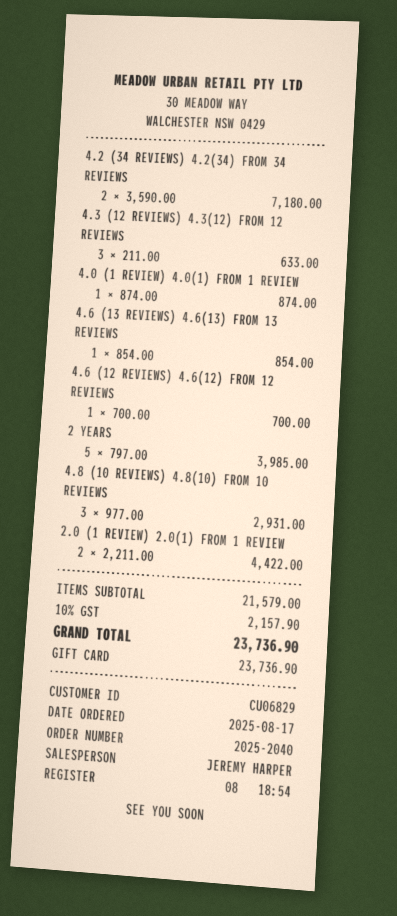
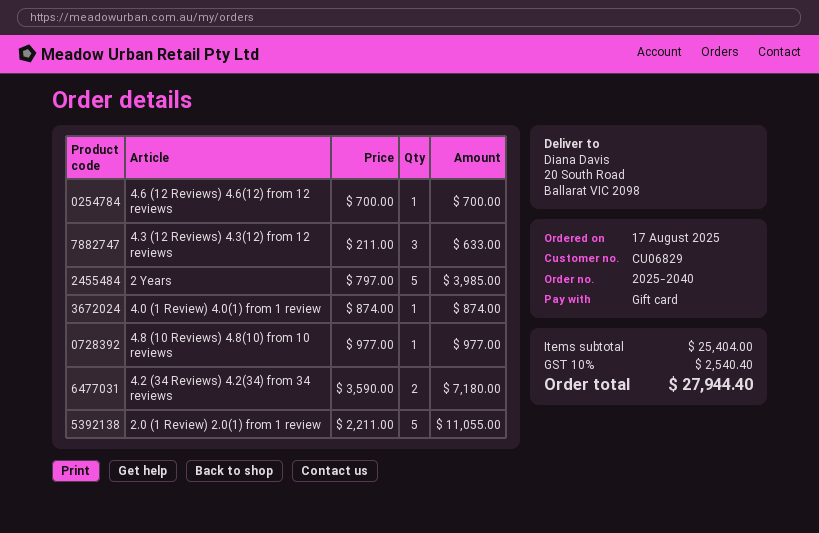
4.6 (13 REVIEWS) 4.6(13) FROM 13 REVIEWS: 1 x 854.00 = 854.00 -> none
4.8 (10 REVIEWS) 4.8(10) FROM 10 REVIEWS: 3 x 977.00 = 2931.00 -> 1 x 977.00 = 977.00
2.0 (1 REVIEW) 2.0(1) FROM 1 REVIEW: 2 x 2211.00 = 4422.00 -> 5 x 2211.00 = 11055.00
subtotal: 21579.00 -> 25404.00
tax: 10% = 2157.90 -> 10% = 2540.40
total: 23736.90 -> 27944.40

